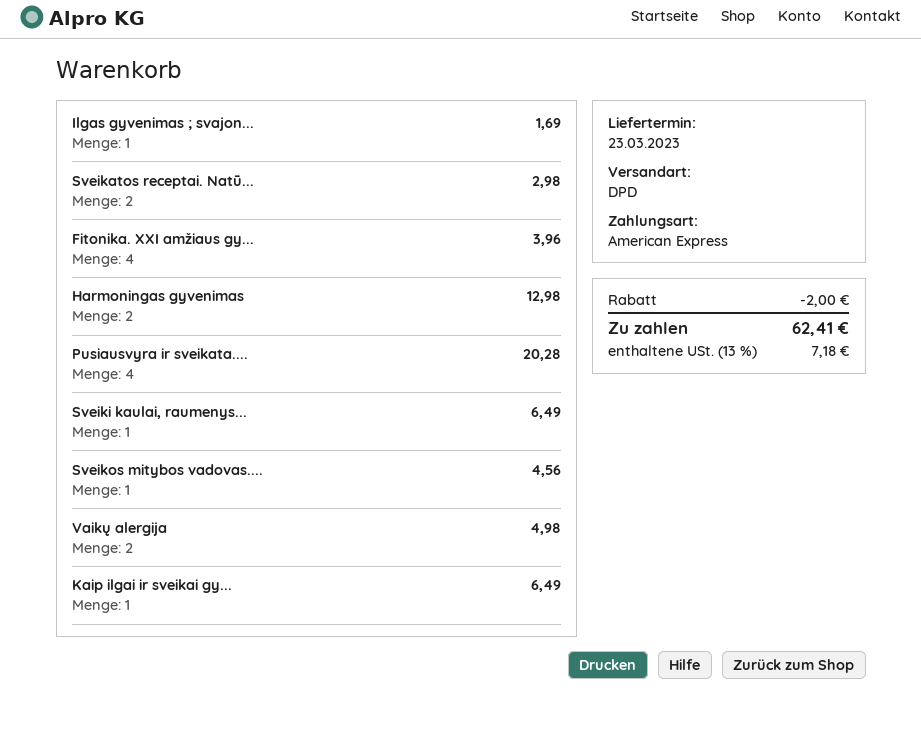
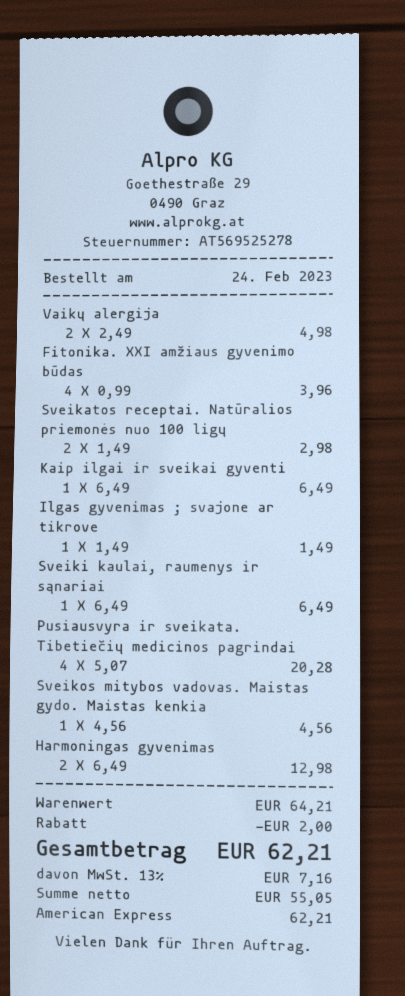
Ilgas gyvenimas ; svajon...: 1 for 1.69 -> 1 for 1.49
tax: 13% = 7.18 -> 13% = 7.16
total: 62.41 -> 62.21

